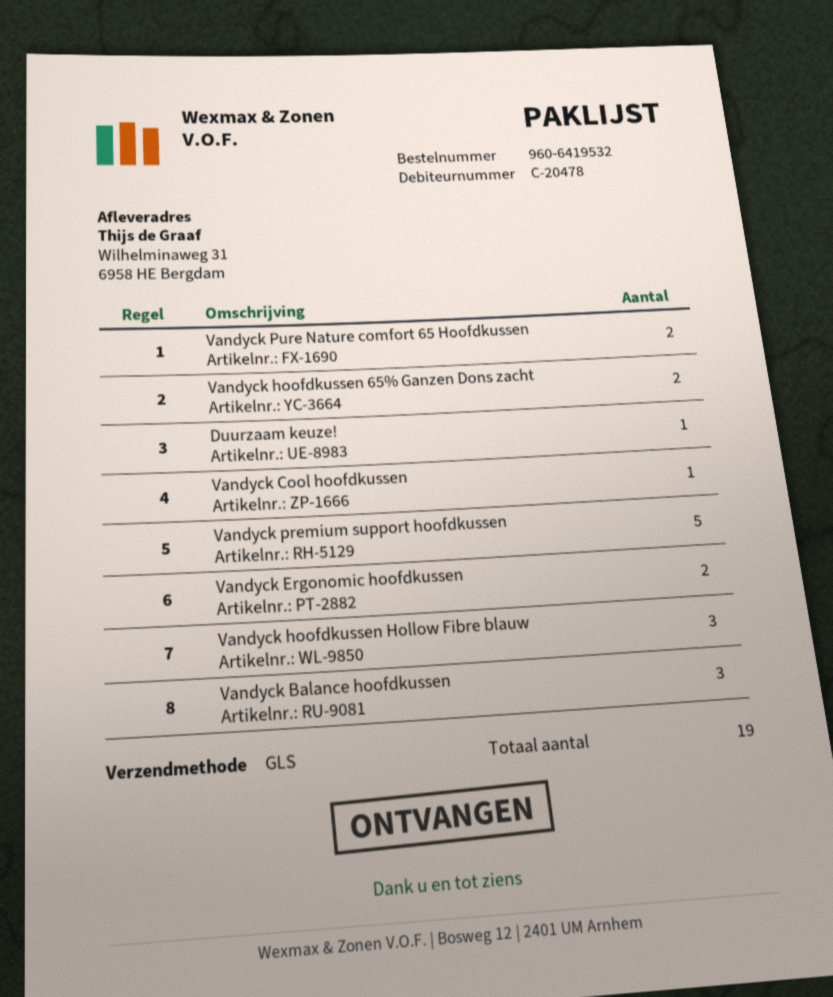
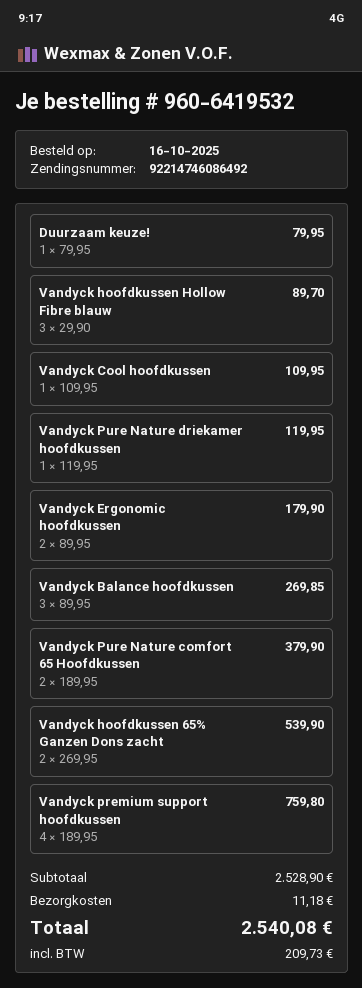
Vandyck premium support hoofdkussen: 5 -> 4
Vandyck Pure Nature driekamer hoofdkussen: none -> 1

